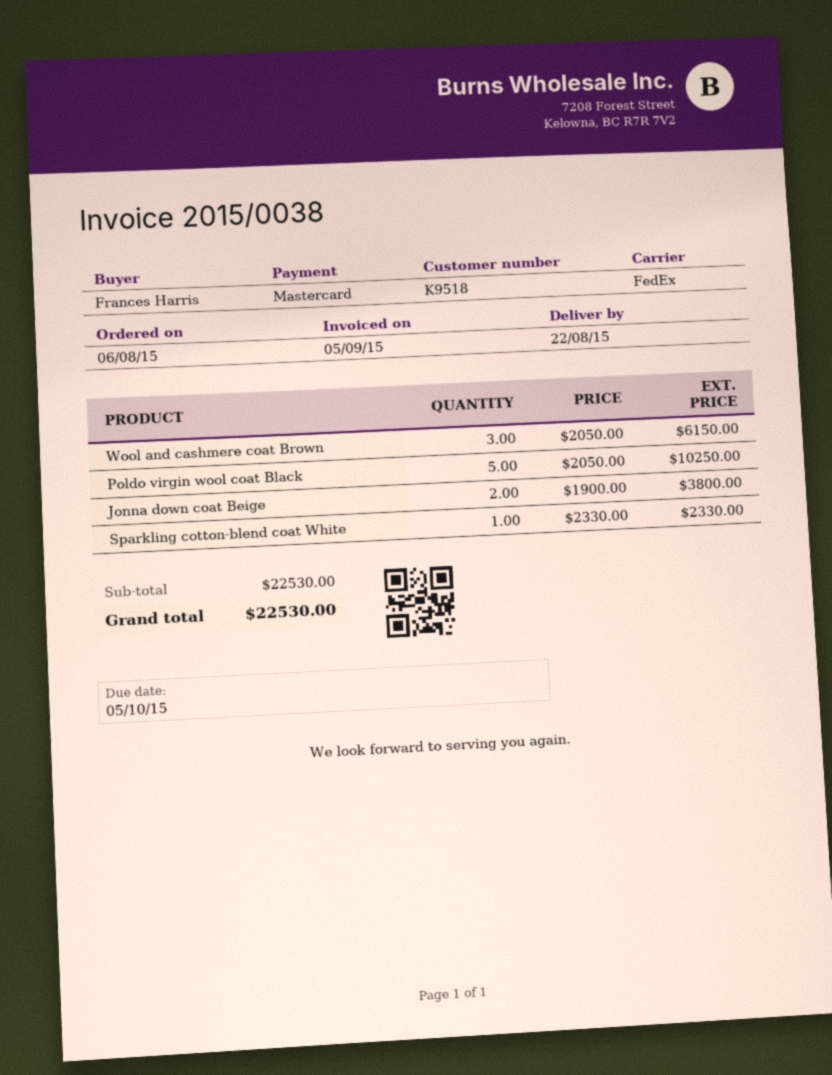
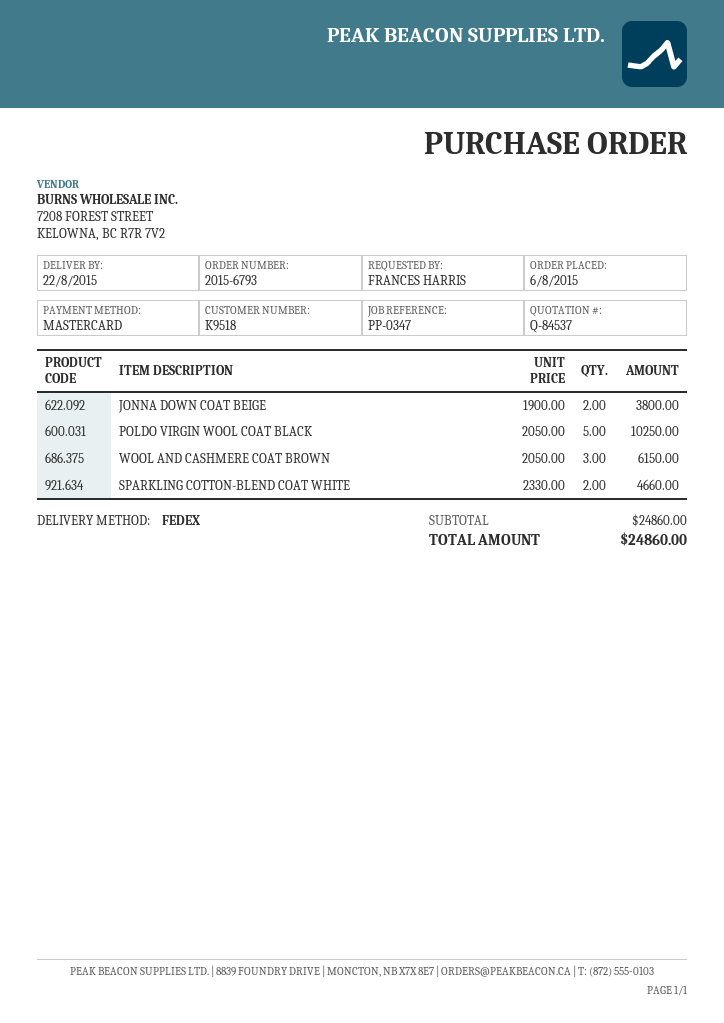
Sparkling cotton-blend coat White: 1 x 2330.00 = 2330.00 -> 2 x 2330.00 = 4660.00
subtotal: 22530.00 -> 24860.00
total: 22530.00 -> 24860.00

